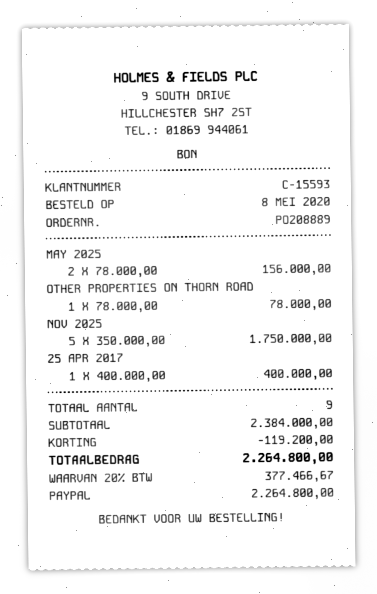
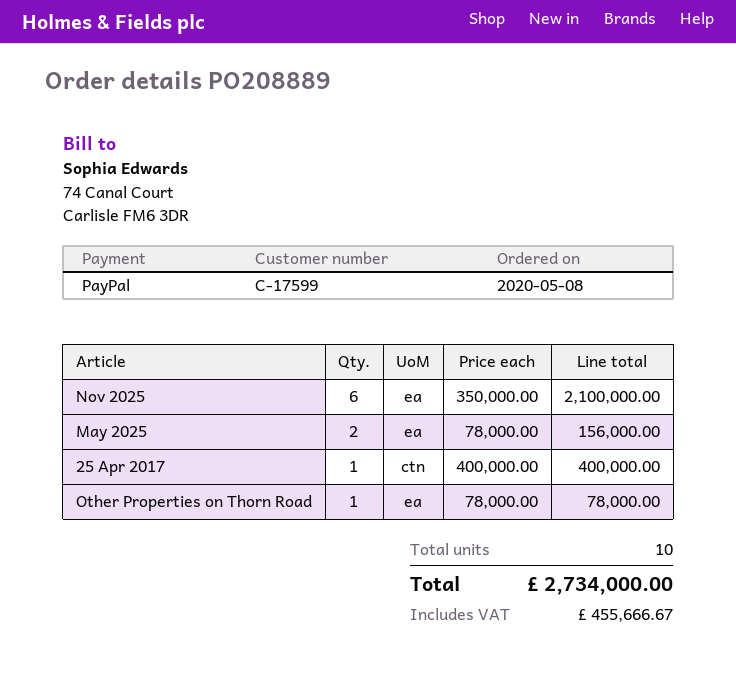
customer number: C-15593 -> C-17599
NOV 2025: 5 x 350000.00 = 1750000.00 -> 6 x 350000.00 = 2100000.00
total quantity: 9 -> 10
discount: 119200.00 -> none
tax: 377466.67 -> 455666.67
total: 2264800.00 -> 2734000.00

